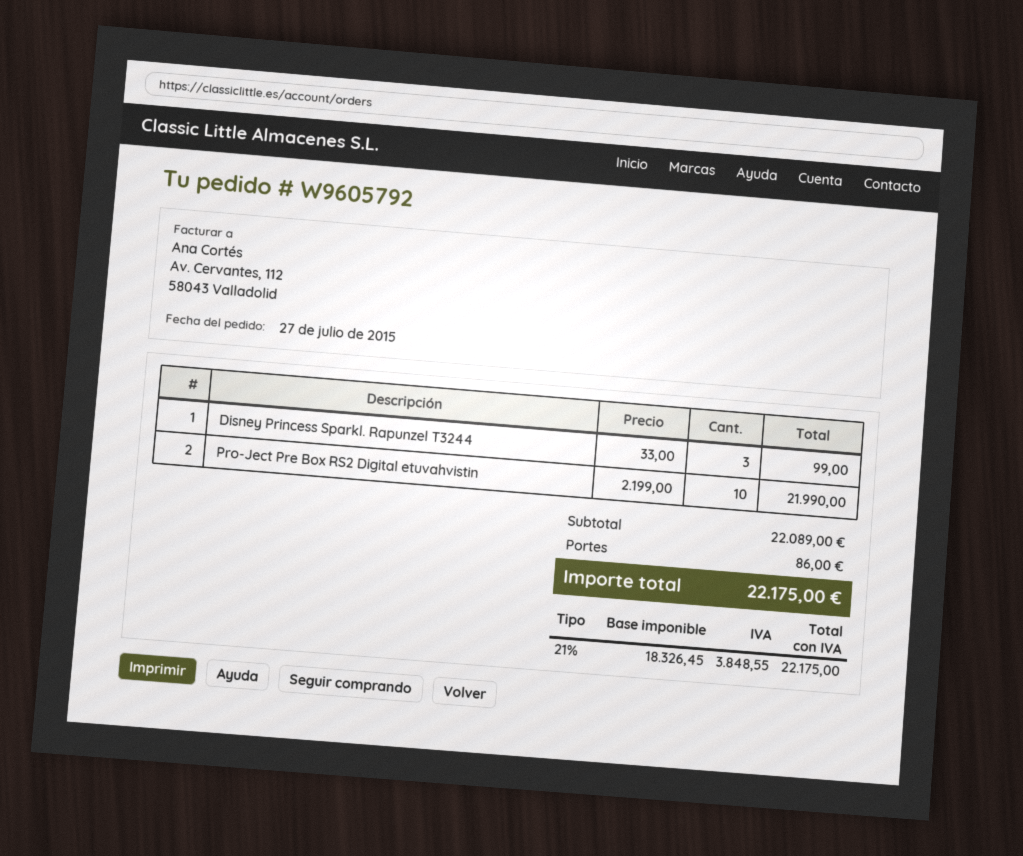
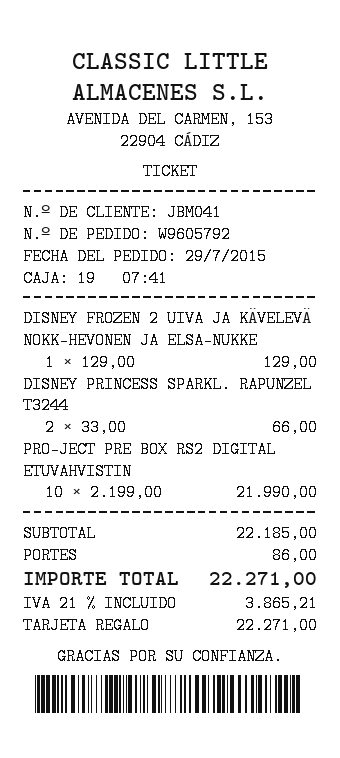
order date: 2015-07-27 -> 2015-07-29
Disney Princess Sparkl. Rapunzel T3244: 3 x 33.00 = 99.00 -> 2 x 33.00 = 66.00
DISNEY FROZEN 2 UIVA JA KÄVELEVÄ NOKK-HEVONEN JA ELSA-NUKKE: none -> 1 x 129.00 = 129.00
subtotal: 22089.00 -> 22185.00
tax: 21% = 3848.55 -> 21% = 3865.21
total: 22175.00 -> 22271.00

